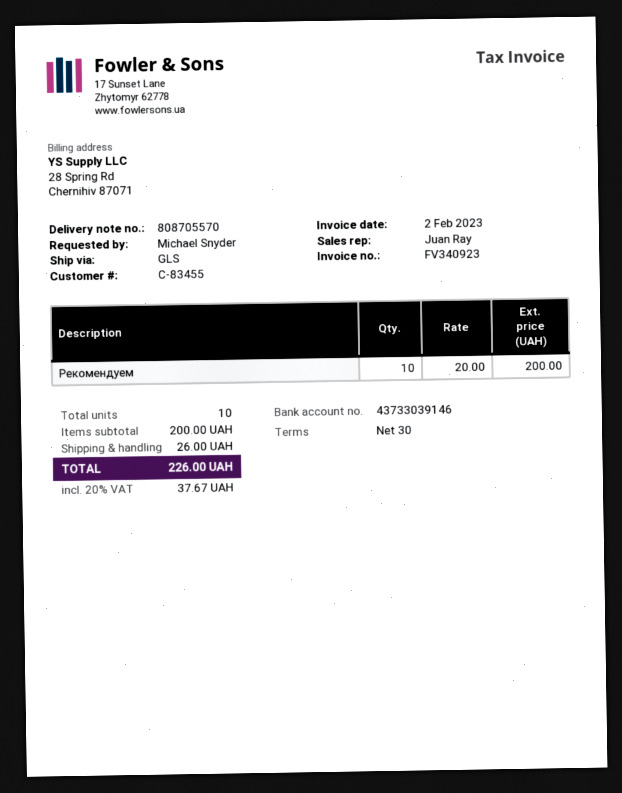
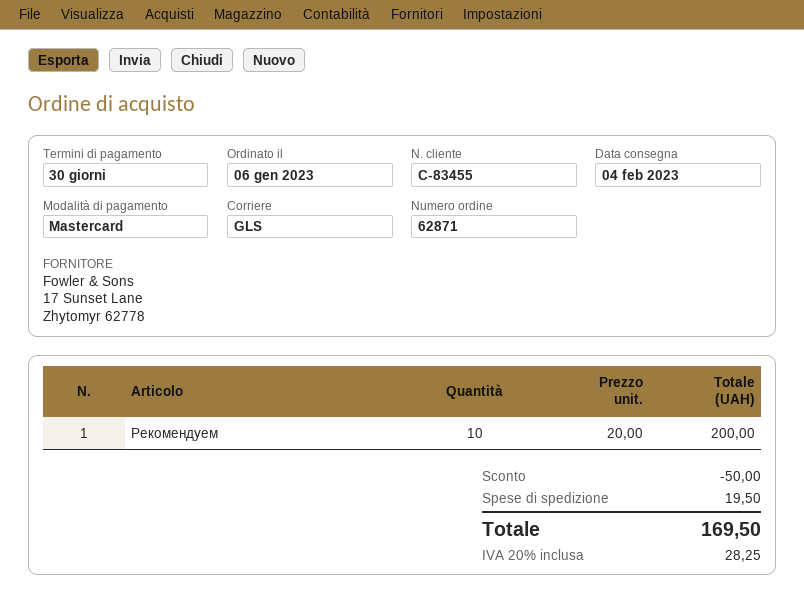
discount: none -> 50.00
shipping: 26.00 -> 19.50
tax: 20% = 37.67 -> 20% = 28.25
total: 226.00 -> 169.50

